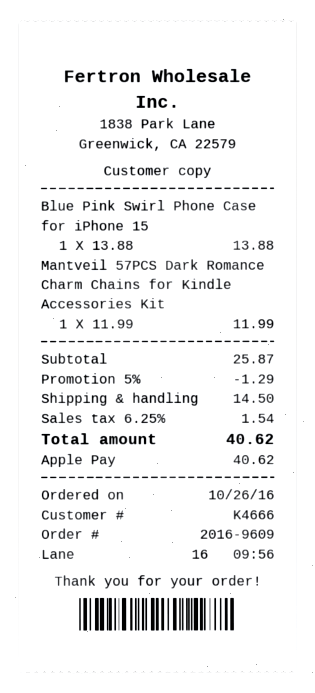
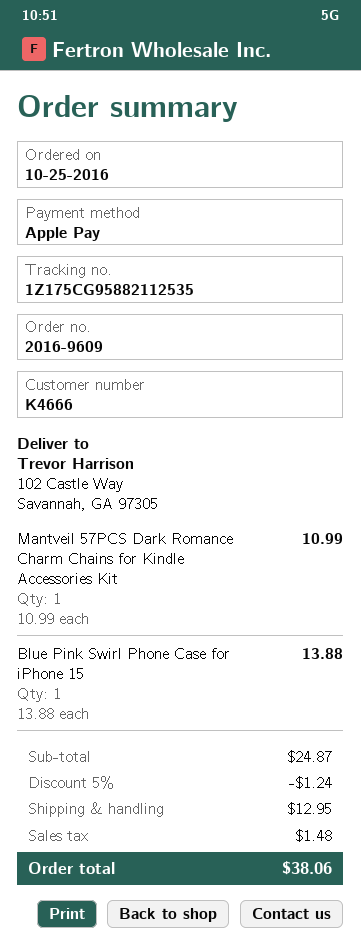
order date: 2016-10-26 -> 2016-10-25
Mantveil 57PCS Dark Romance Charm Chains for Kindle Accessories Kit: 1 x 11.99 = 11.99 -> 1 x 10.99 = 10.99
subtotal: 25.87 -> 24.87
discount: 5% = 1.29 -> 5% = 1.24
shipping: 14.50 -> 12.95
tax: 1.54 -> 1.48
total: 40.62 -> 38.06

